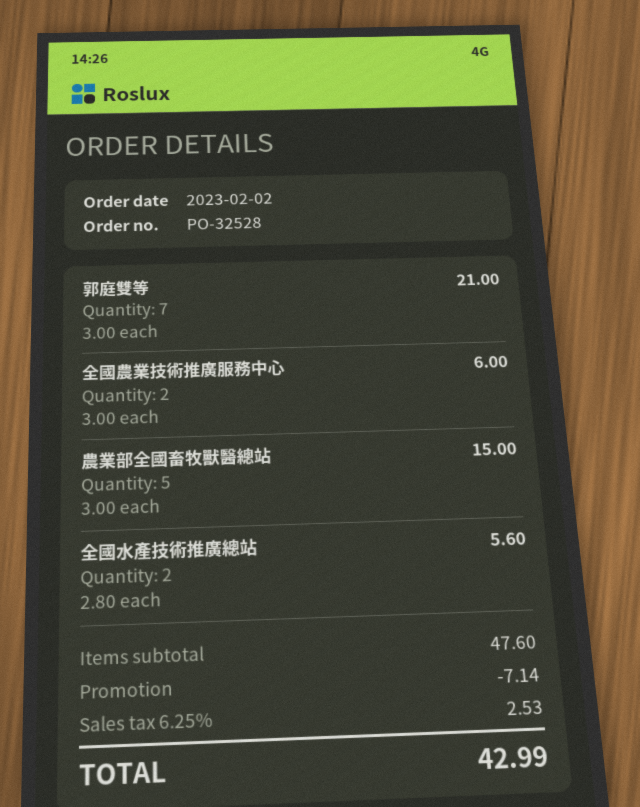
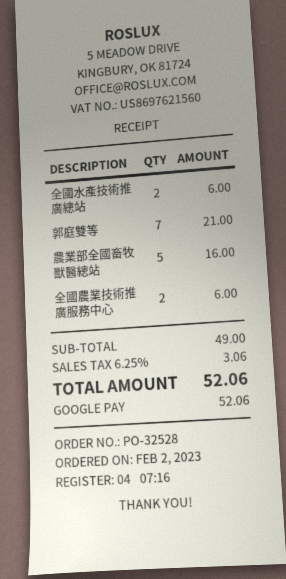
農業部全國畜牧獸醫總站: 5 for 15.00 -> 5 for 16.00
全國水產技術推廣總站: 2 for 5.60 -> 2 for 6.00
subtotal: 47.60 -> 49.00
discount: 7.14 -> none
tax: 6.25% = 2.53 -> 6.25% = 3.06
total: 42.99 -> 52.06

